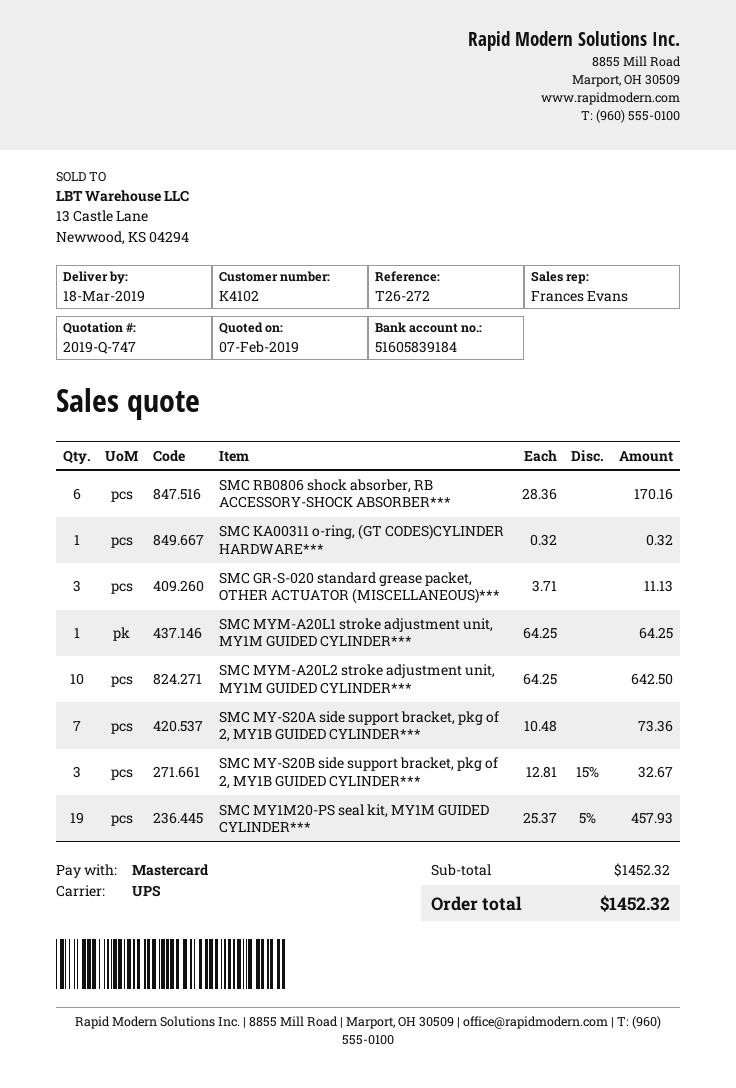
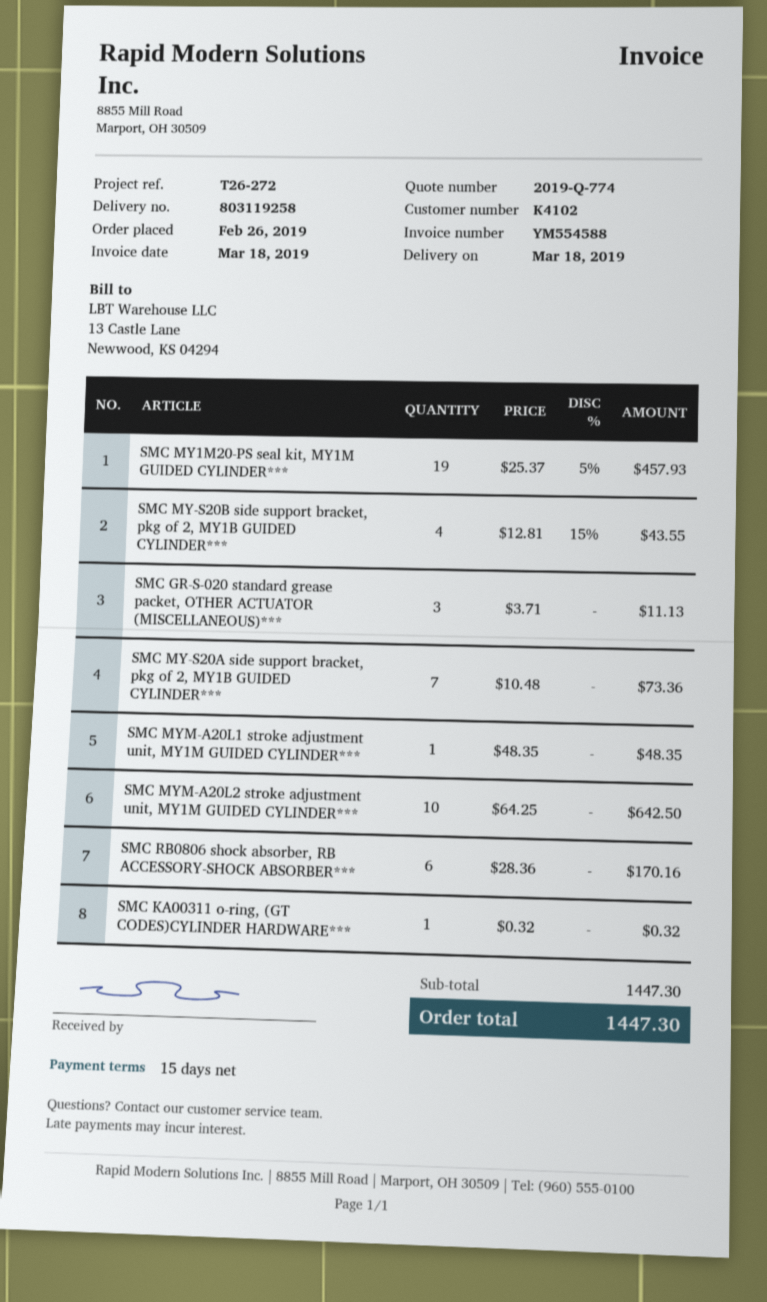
quote number: 2019-Q-747 -> 2019-Q-774
SMC MYM-A20L1 stroke adjustment unit, MY1M GUIDED CYLINDER***: 1 x 64.25 = 64.25 -> 1 x 48.35 = 48.35
SMC MY-S20B side support bracket, pkg of 2, MY1B GUIDED CYLINDER***: 3 x 12.81 - 15% = 32.67 -> 4 x 12.81 - 15% = 43.55
subtotal: 1452.32 -> 1447.30
total: 1452.32 -> 1447.30

